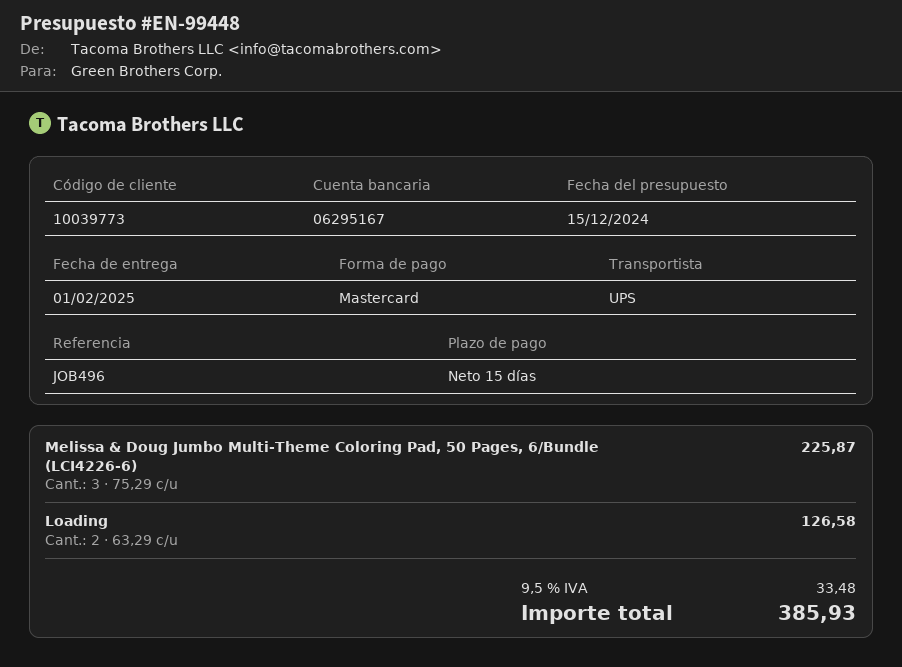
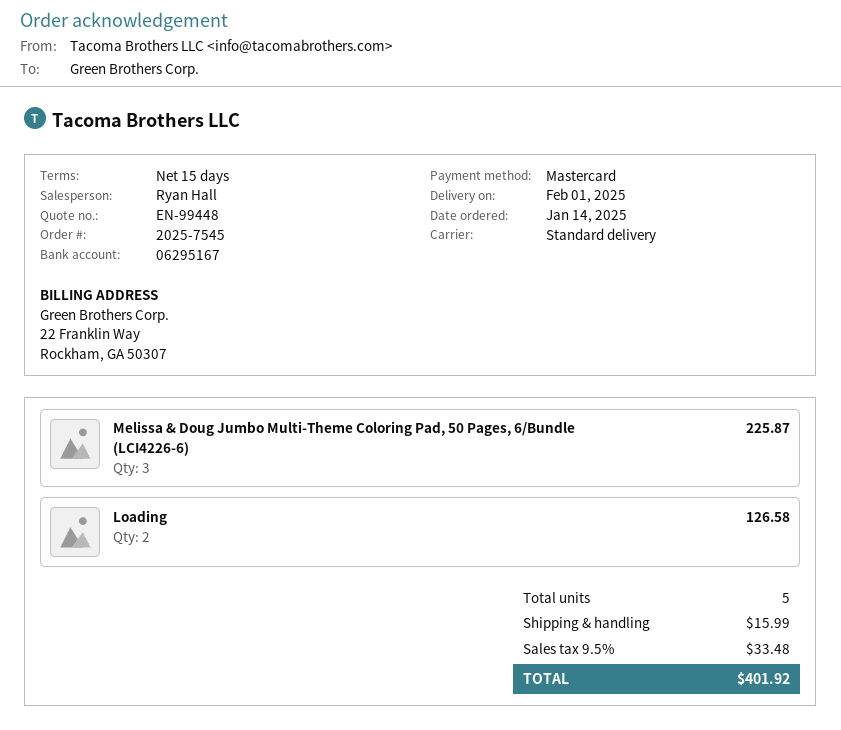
shipping method: UPS -> standard
shipping: none -> 15.99
total: 385.93 -> 401.92

